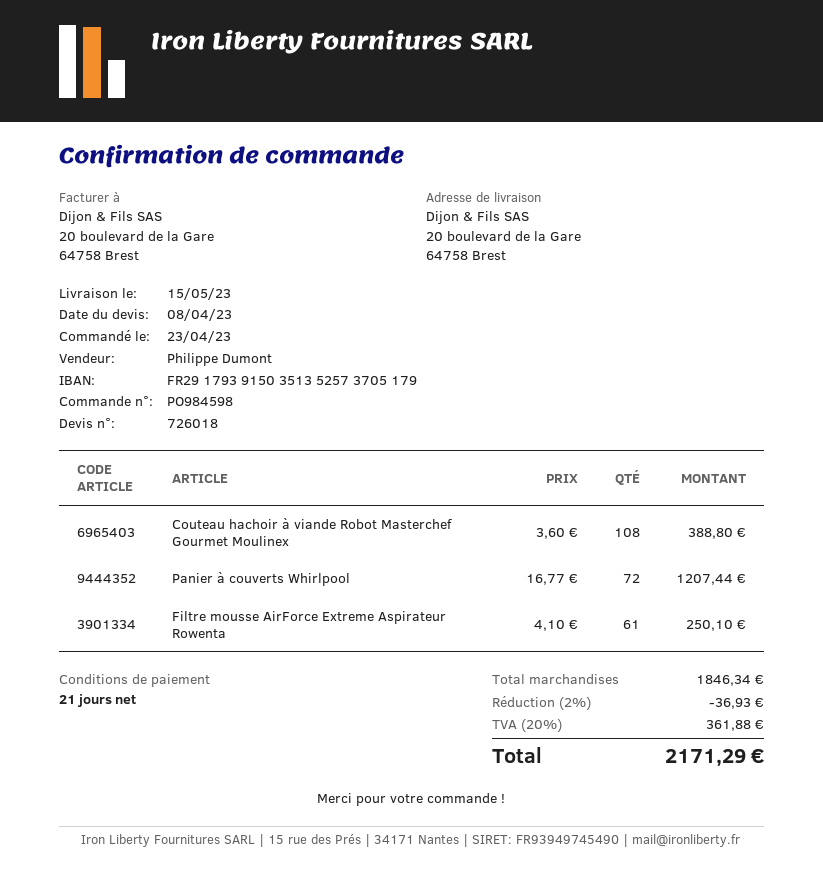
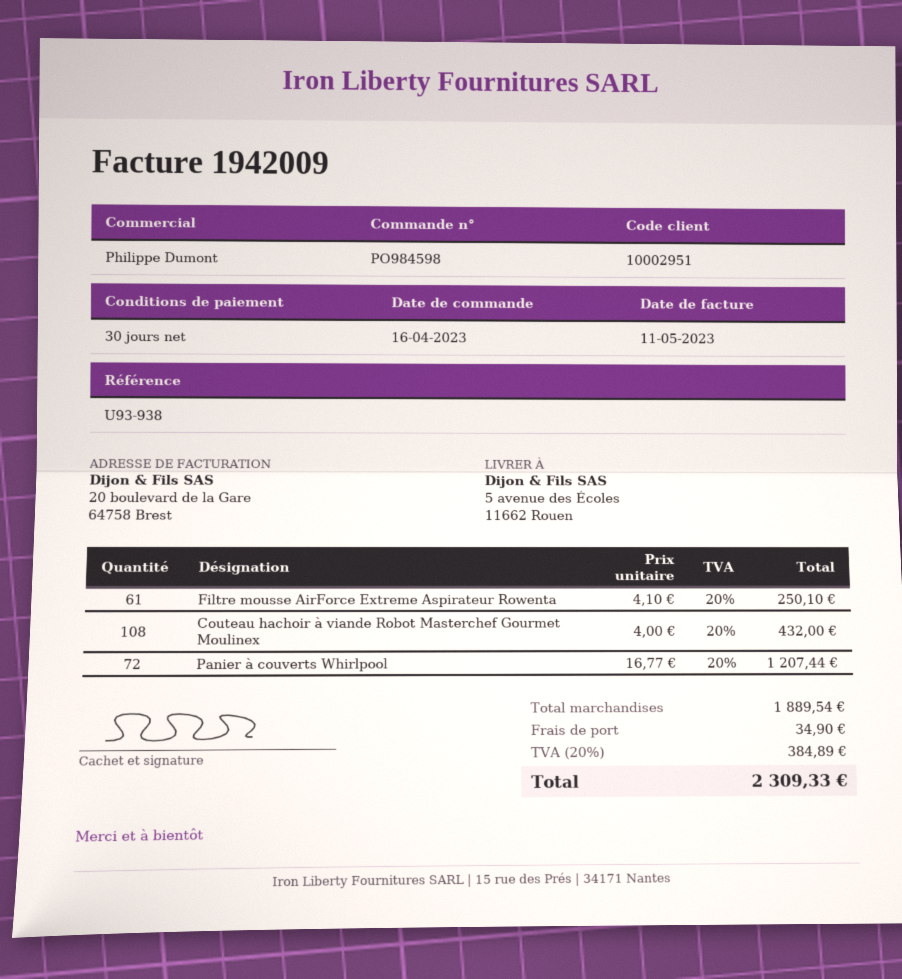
order date: 2023-04-23 -> 2023-04-16
payment terms: 21 days -> 30 days
ship to: 20 boulevard de la Gare, 64758 Brest -> 5 avenue des Écoles, 11662 Rouen
Couteau hachoir à viande Robot Masterchef Gourmet Moulinex: 108 x 3.60 = 388.80 -> 108 x 4.00 = 432.00
subtotal: 1846.34 -> 1889.54
discount: 2% = 36.93 -> none
shipping: none -> 34.90
tax: 20% = 361.88 -> 20% = 384.89
total: 2171.29 -> 2309.33

